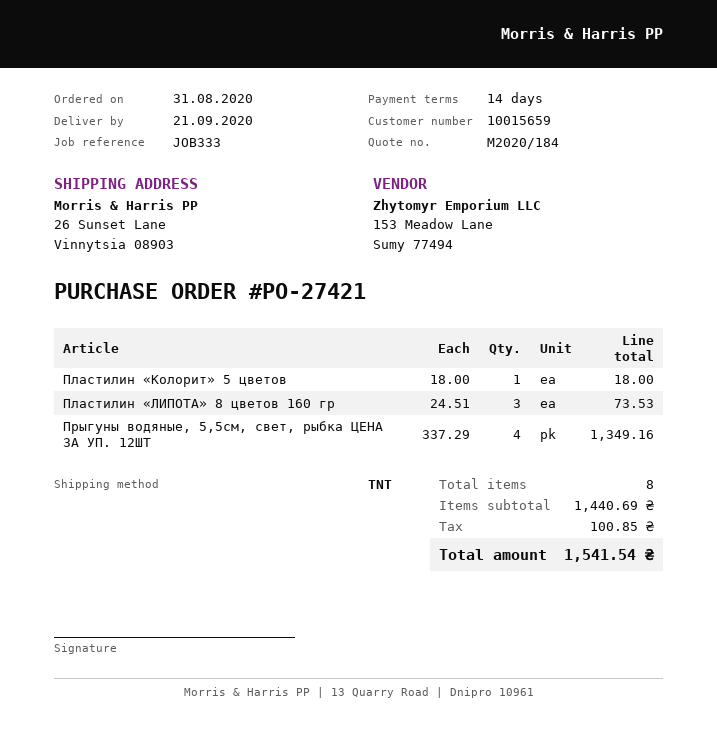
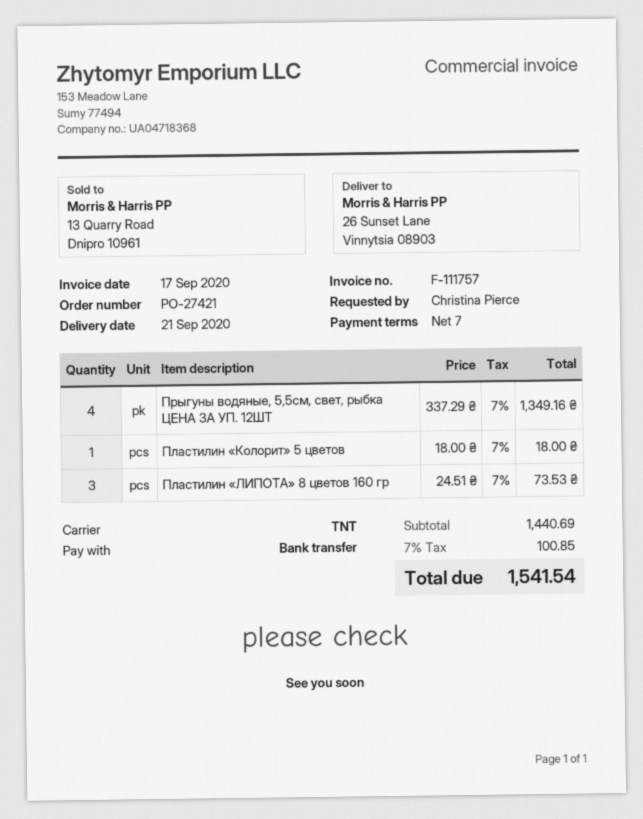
payment terms: 14 days -> 7 days

